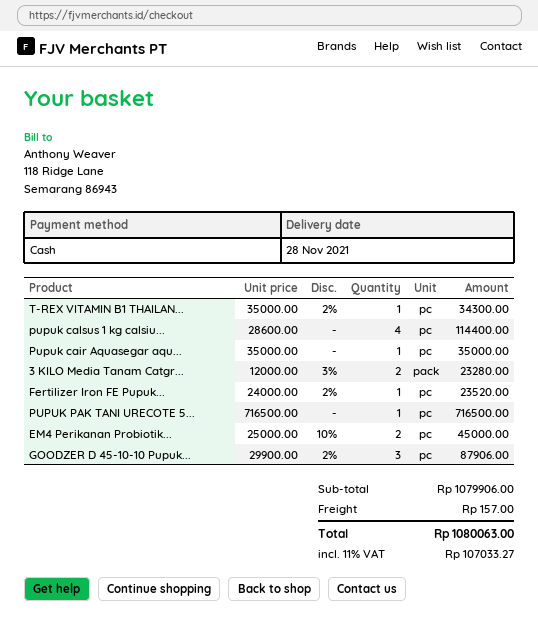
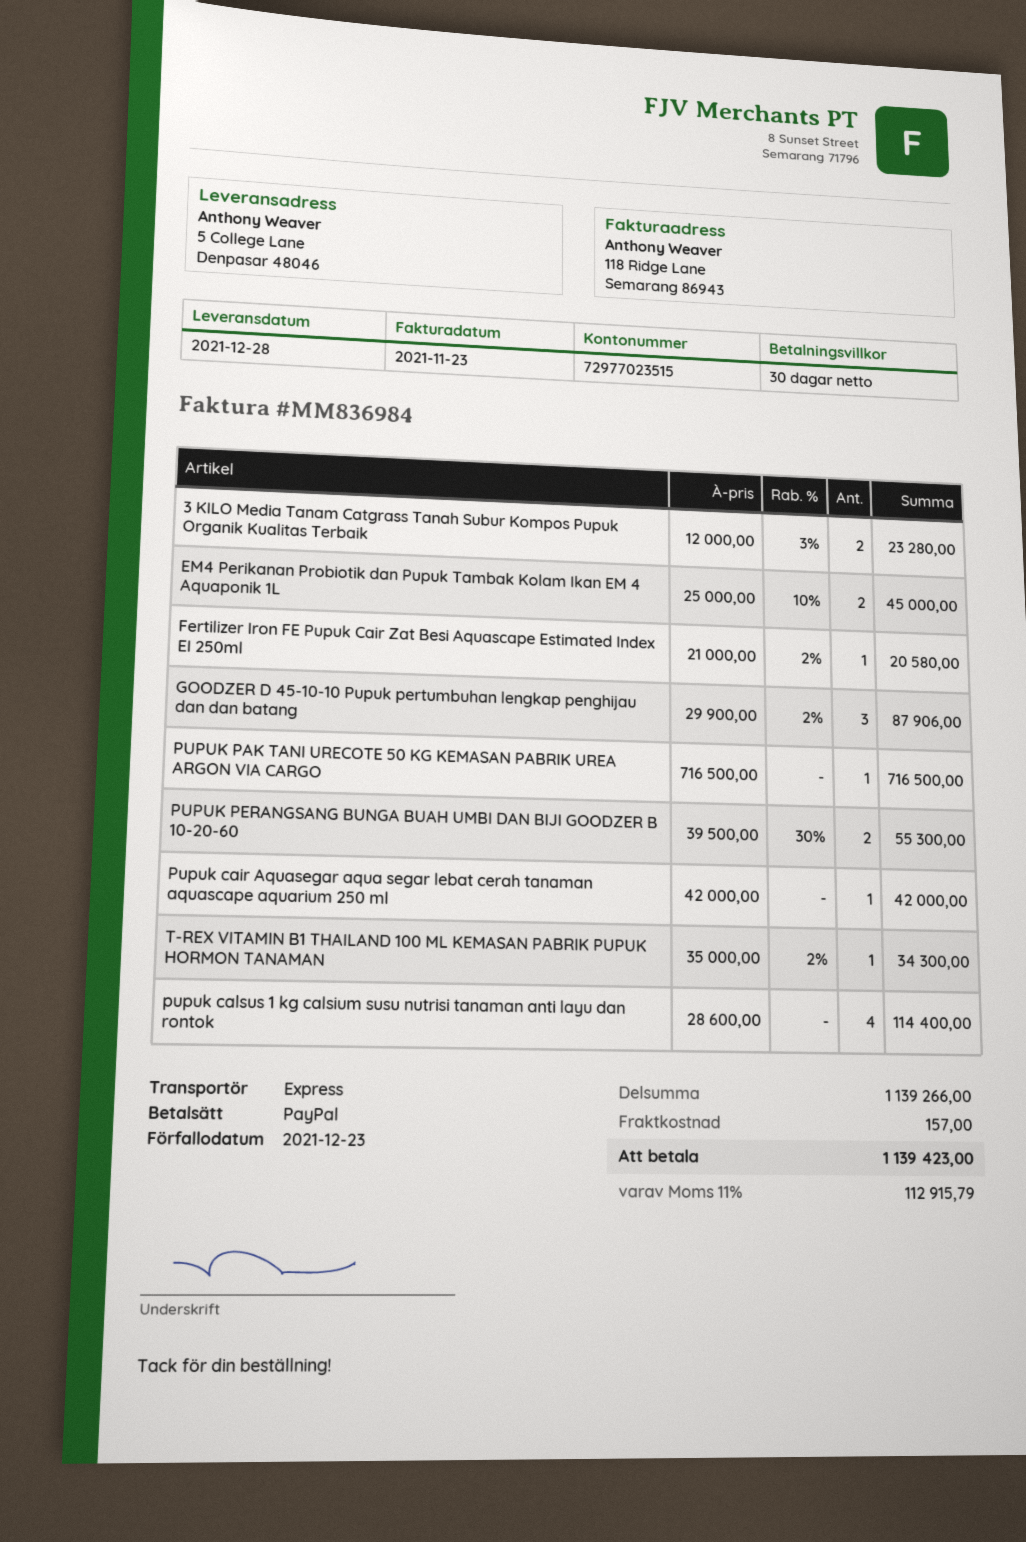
delivery date: 2021-11-28 -> 2021-12-28
payment method: cash -> PayPal
Pupuk cair Aquasegar aqu...: 1 x 35000.00 = 35000.00 -> 1 x 42000.00 = 42000.00
Fertilizer Iron FE Pupuk...: 1 x 24000.00 - 2% = 23520.00 -> 1 x 21000.00 - 2% = 20580.00
PUPUK PERANGSANG BUNGA BUAH UMBI DAN BIJI GOODZER B 10-20-60: none -> 2 x 39500.00 - 30% = 55300.00
subtotal: 1079906.00 -> 1139266.00
tax: 11% = 107033.27 -> 11% = 112915.79
total: 1080063.00 -> 1139423.00

